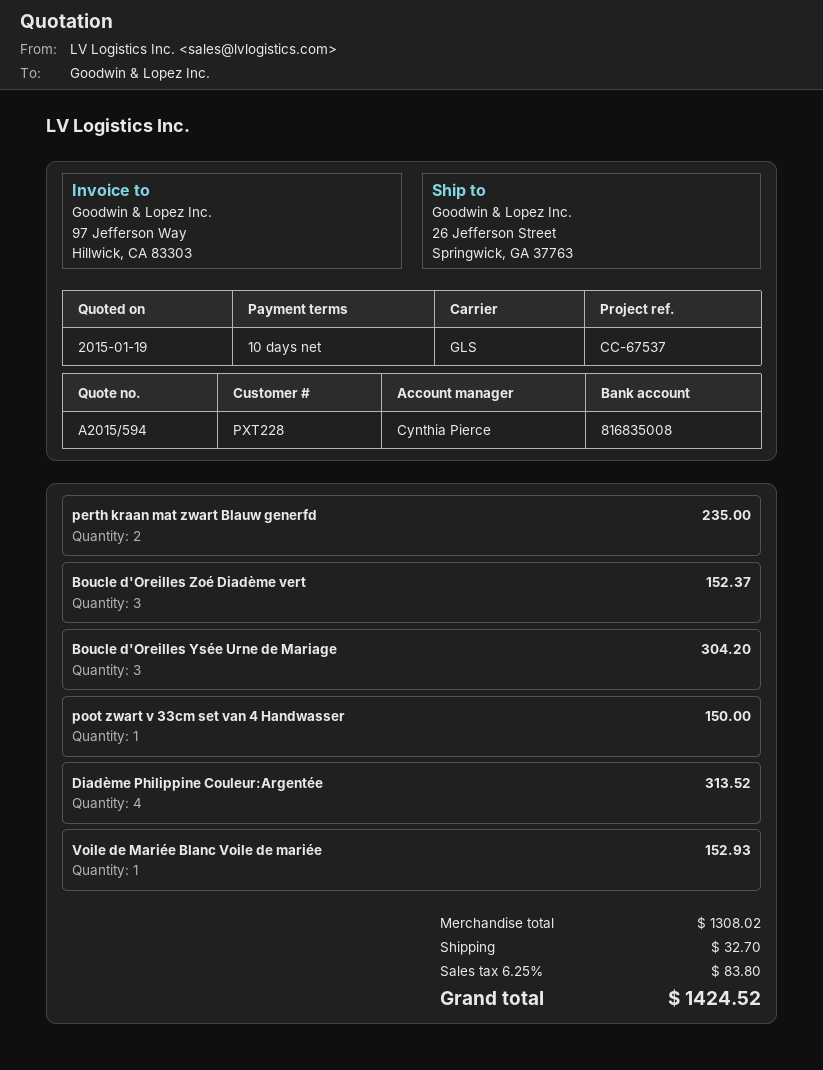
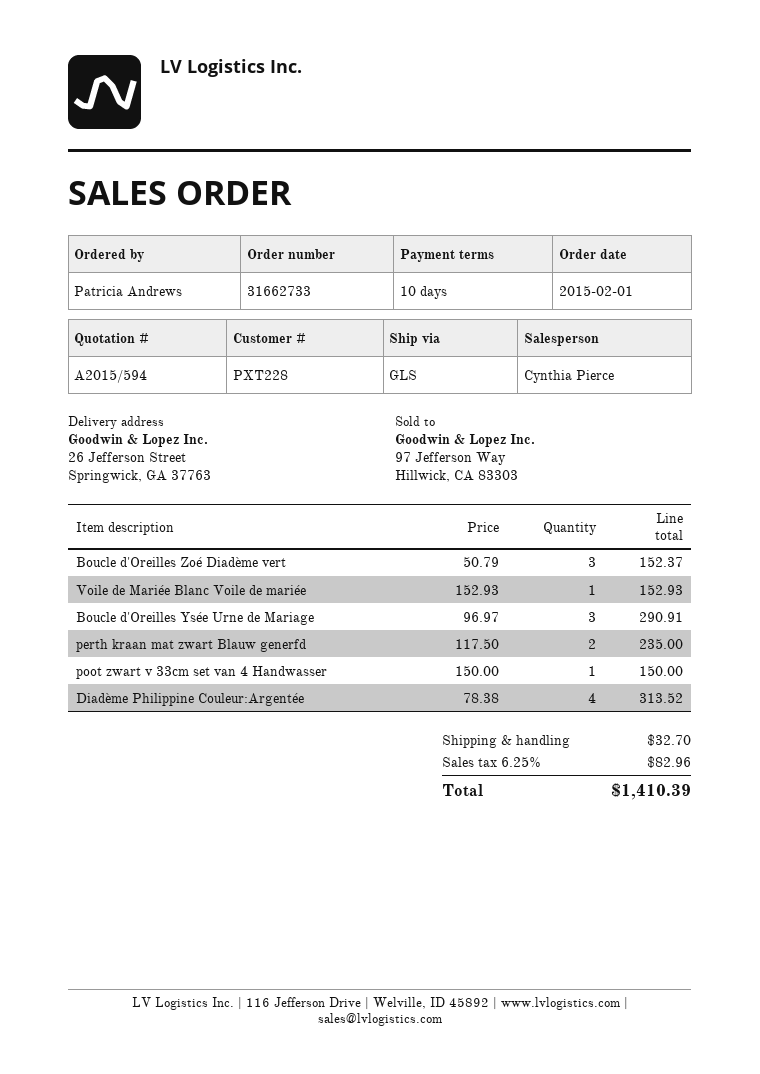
Boucle d'Oreilles Ysée Urne de Mariage: 3 for 304.20 -> 3 for 290.91
tax: 6.25% = 83.80 -> 6.25% = 82.96
total: 1424.52 -> 1410.39

